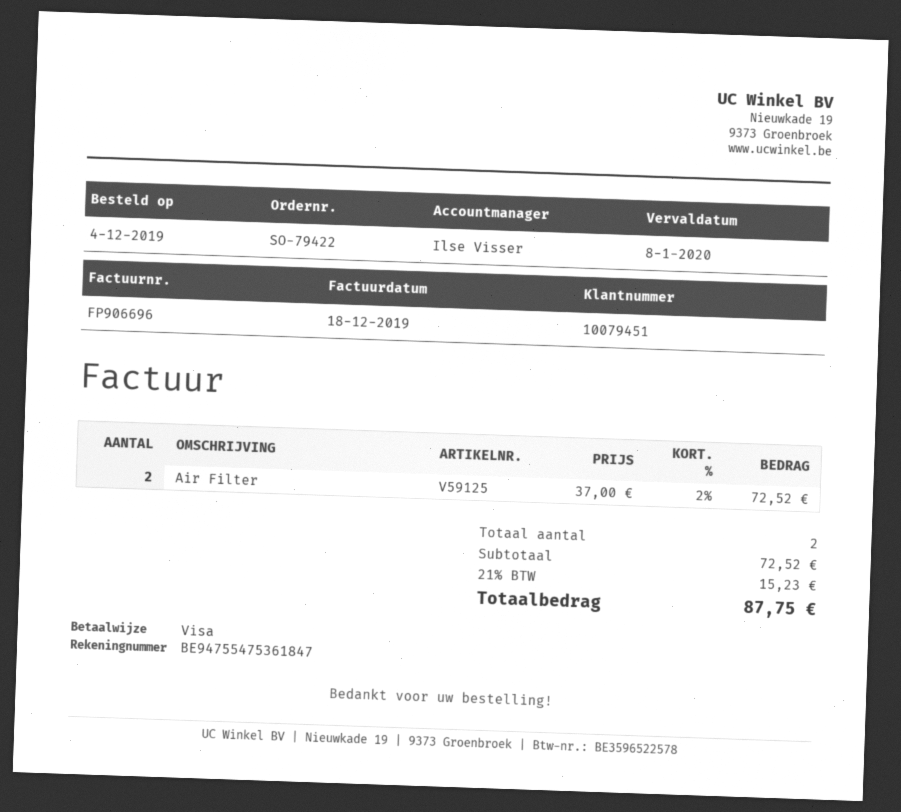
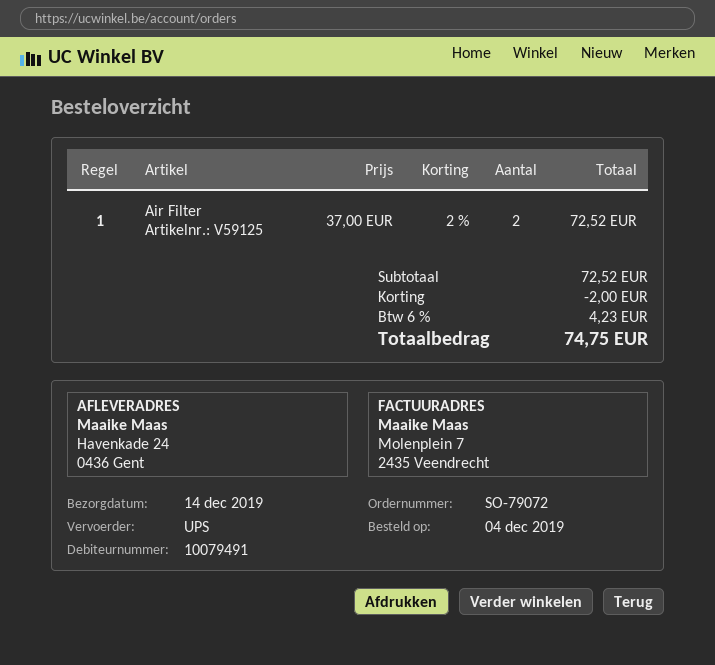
order number: SO-79422 -> SO-79072
customer number: 10079451 -> 10079491
discount: none -> 2.00
tax: 21% = 15.23 -> 6% = 4.23
total: 87.75 -> 74.75

